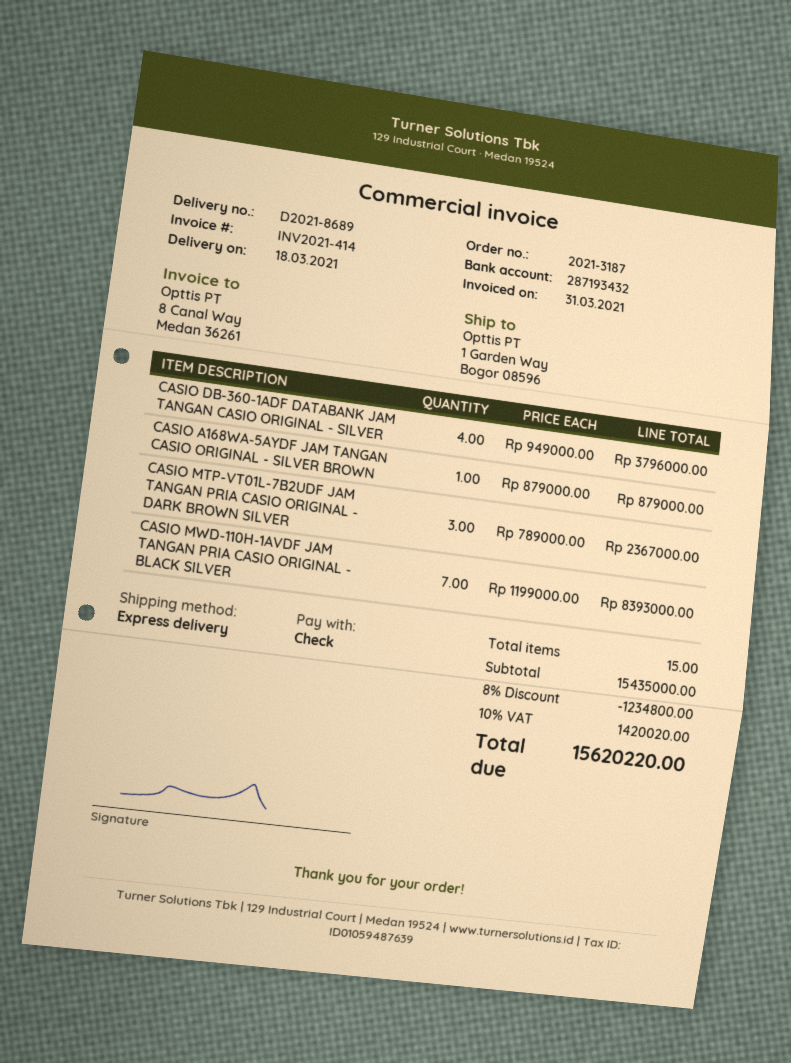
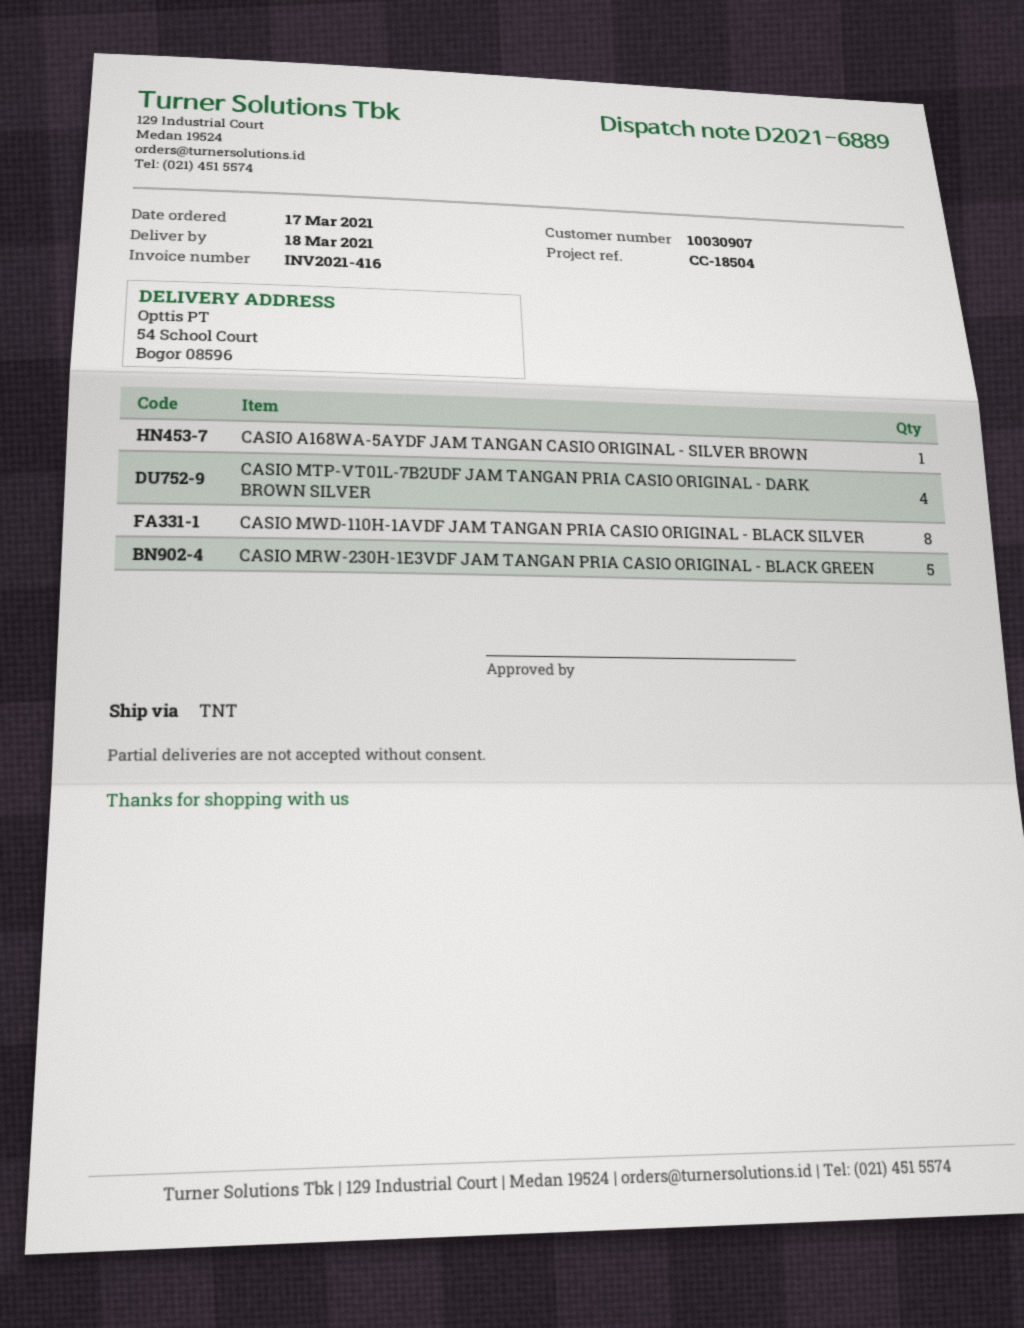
delivery note number: D2021-8689 -> D2021-6889
invoice number: INV2021-414 -> INV2021-416
shipping method: express -> TNT
ship to: 1 Garden Way, Bogor 08596 -> 54 School Court, Bogor 08596
CASIO DB-360-1ADF DATABANK JAM TANGAN CASIO ORIGINAL - SILVER: 4 -> none
CASIO MTP-VT01L-7B2UDF JAM TANGAN PRIA CASIO ORIGINAL - DARK BROWN SILVER: 3 -> 4
CASIO MWD-110H-1AVDF JAM TANGAN PRIA CASIO ORIGINAL - BLACK SILVER: 7 -> 8
CASIO MRW-230H-1E3VDF JAM TANGAN PRIA CASIO ORIGINAL - BLACK GREEN: none -> 5

